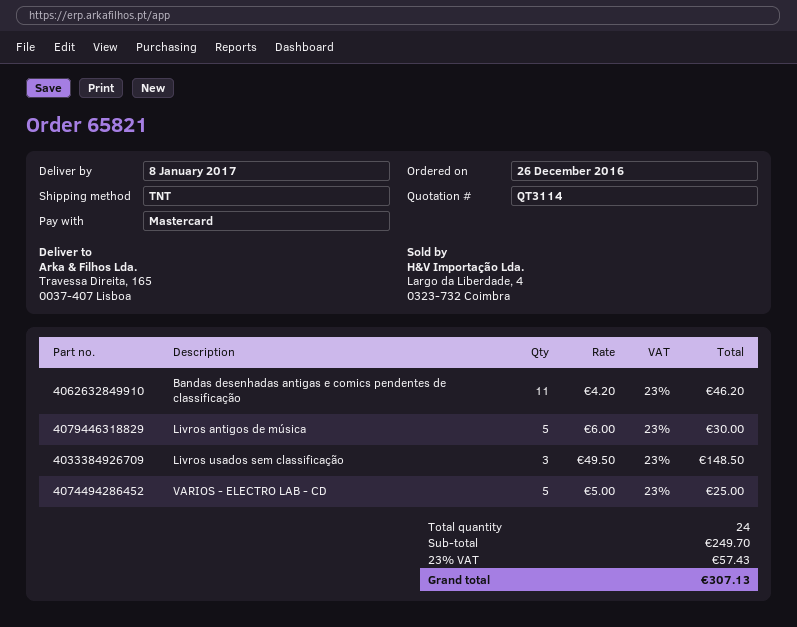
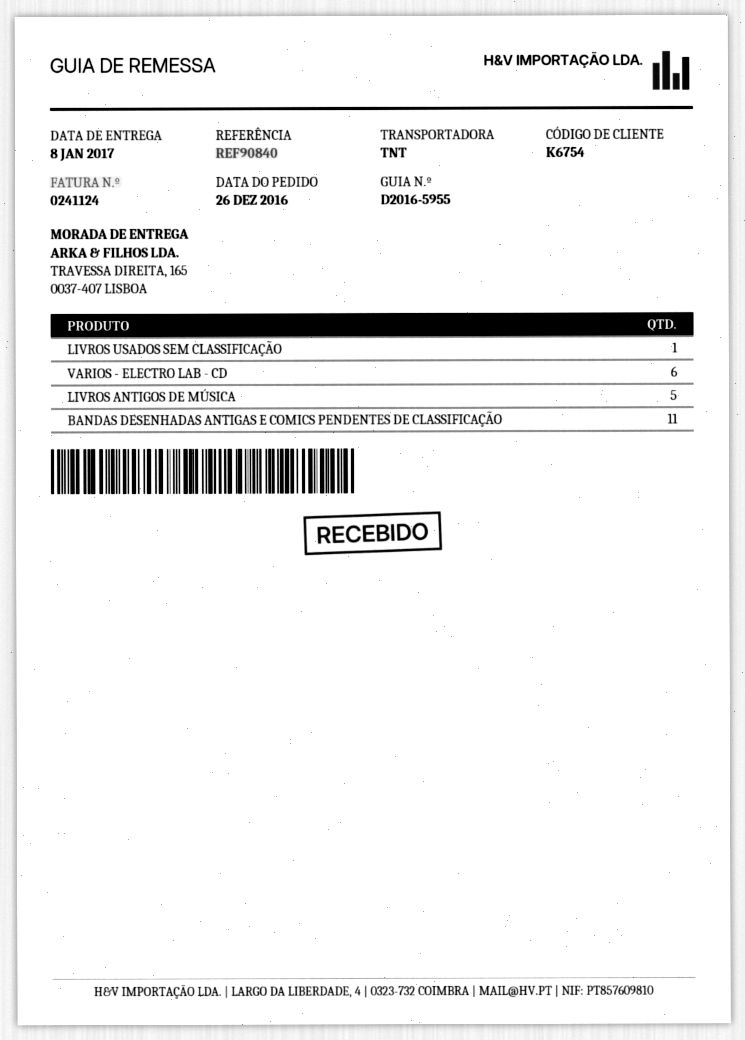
Livros usados sem classificação: 3 -> 1
VARIOS - ELECTRO LAB - CD: 5 -> 6

